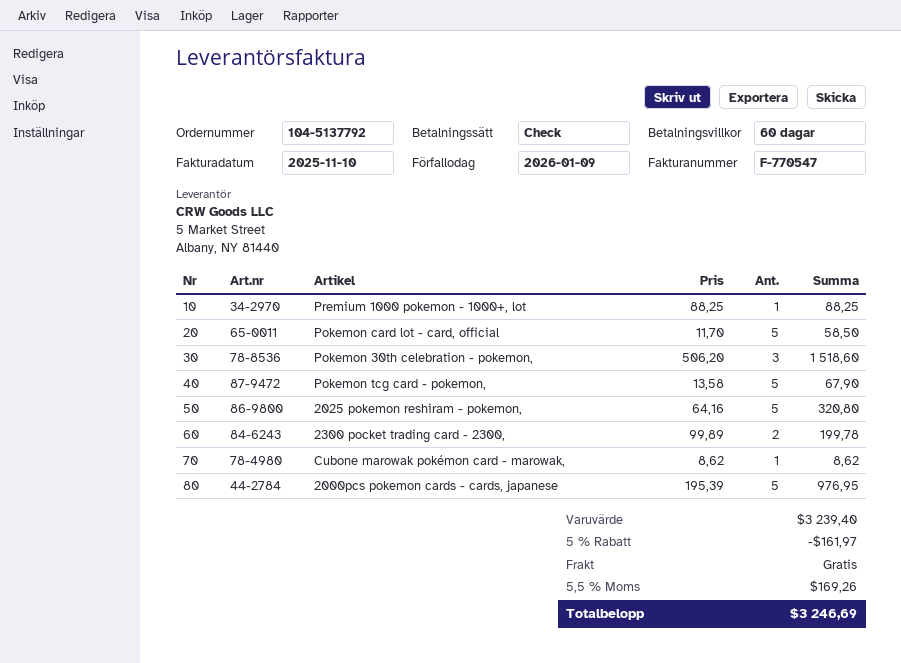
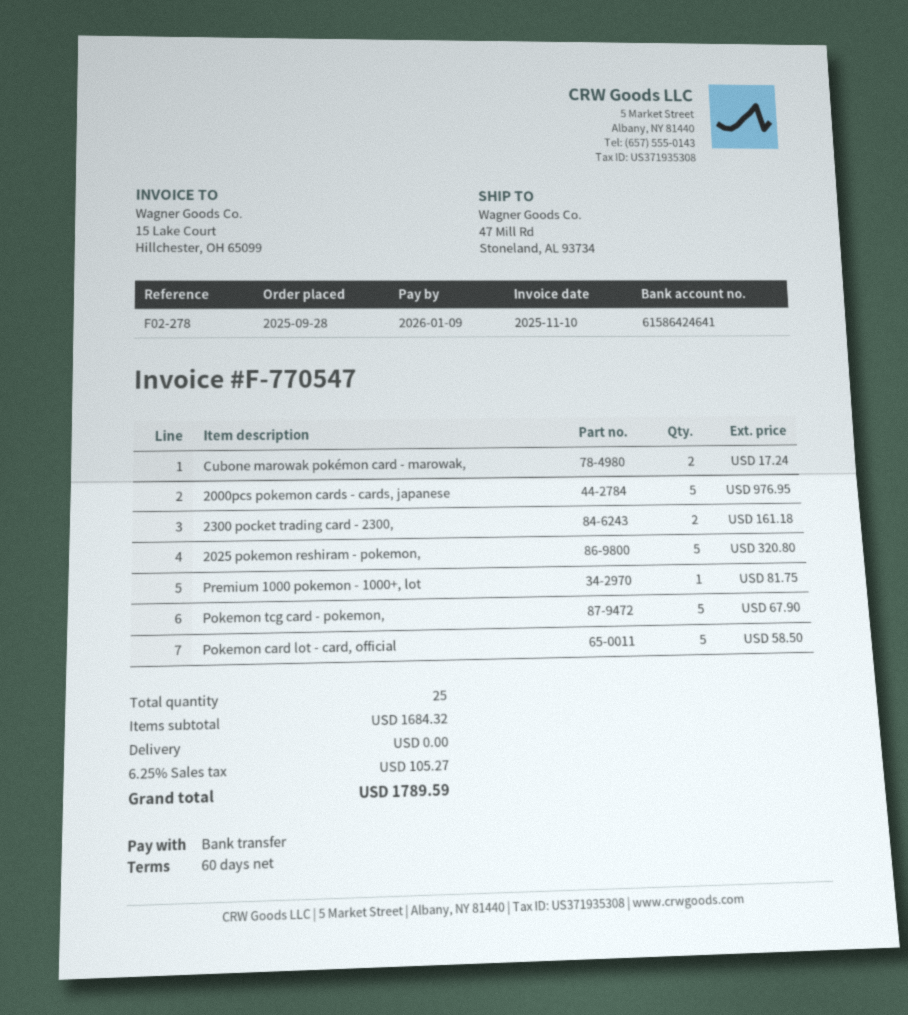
payment method: cheque -> bank transfer
Premium 1000 pokemon - 1000+, lot: 1 for 88.25 -> 1 for 81.75
Pokemon 30th celebration - pokemon,: 3 for 1518.60 -> none
2300 pocket trading card - 2300,: 2 for 199.78 -> 2 for 161.18
Cubone marowak pokémon card - marowak,: 1 for 8.62 -> 2 for 17.24
subtotal: 3239.40 -> 1684.32
discount: 5% = 161.97 -> none
tax: 5.5% = 169.26 -> 6.25% = 105.27
total: 3246.69 -> 1789.59

